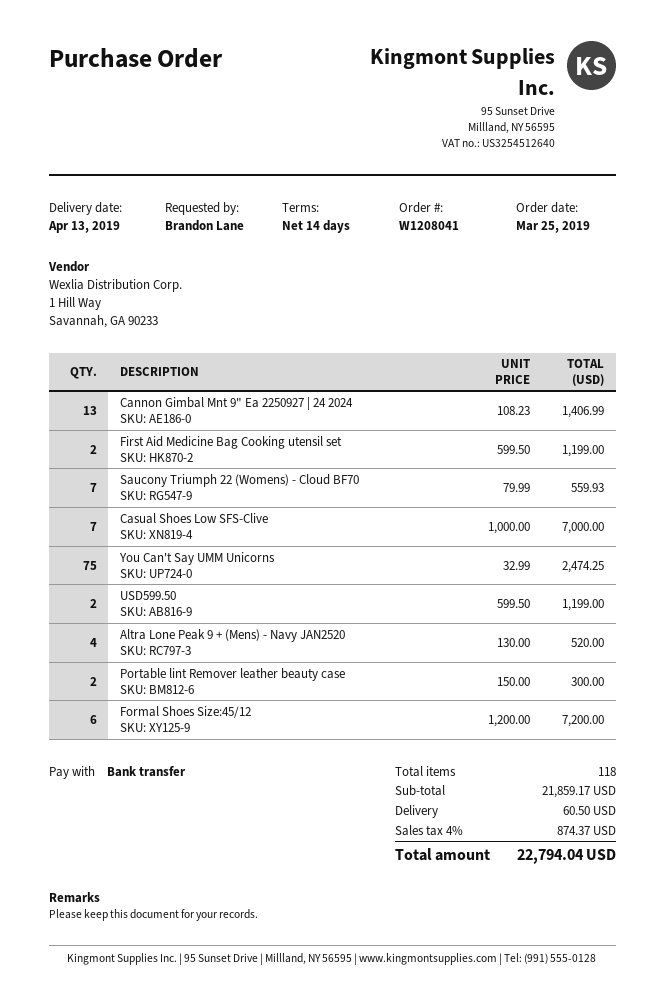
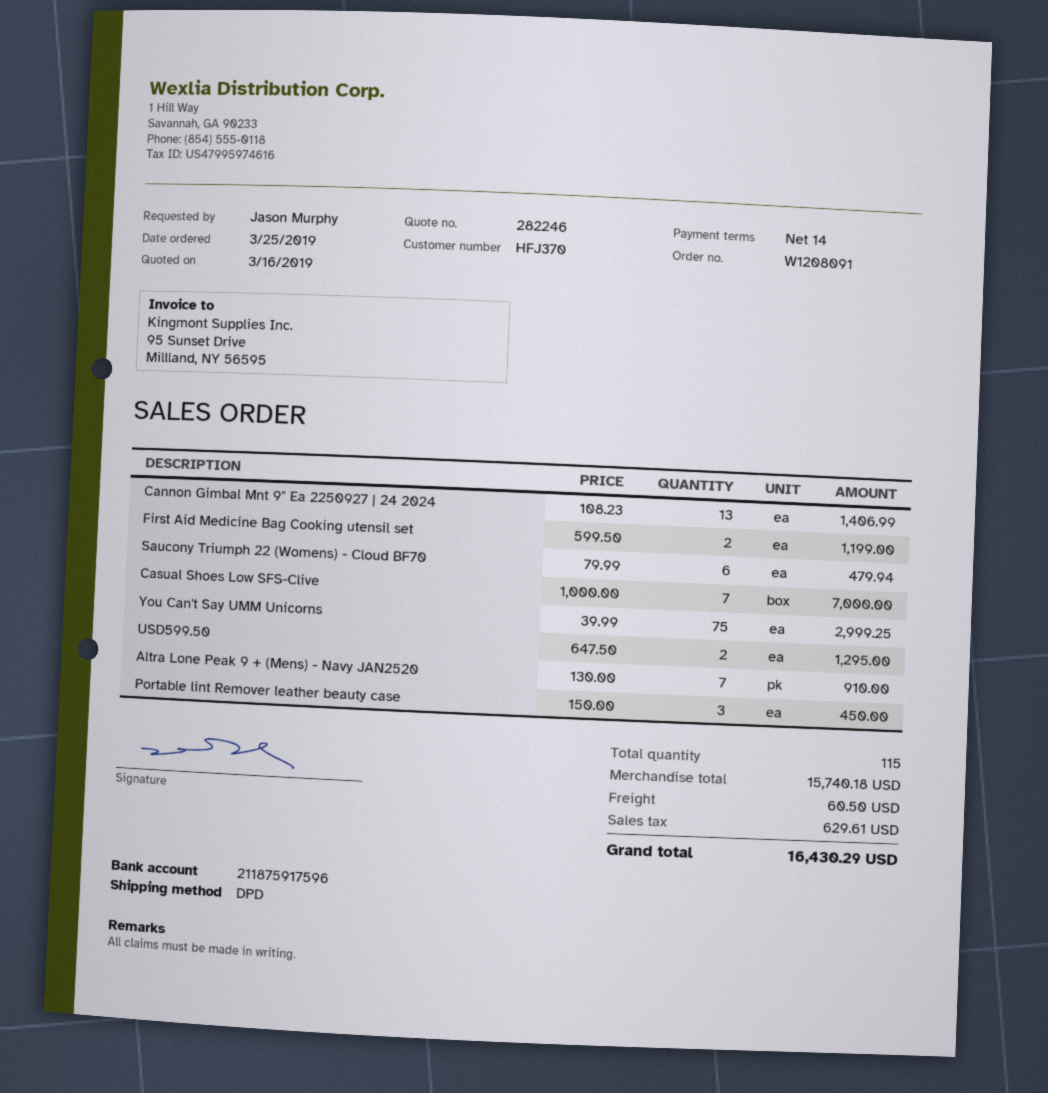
order number: W1208041 -> W1208091
ordered by: Brandon Lane -> Jason Murphy
Saucony Triumph 22 (Womens) - Cloud BF70: 7 x 79.99 = 559.93 -> 6 x 79.99 = 479.94
You Can't Say UMM Unicorns: 75 x 32.99 = 2474.25 -> 75 x 39.99 = 2999.25
USD599.50: 2 x 599.50 = 1199.00 -> 2 x 647.50 = 1295.00
Altra Lone Peak 9 + (Mens) - Navy JAN2520: 4 x 130.00 = 520.00 -> 7 x 130.00 = 910.00
Portable lint Remover leather beauty case: 2 x 150.00 = 300.00 -> 3 x 150.00 = 450.00
Formal Shoes Size:45/12: 6 x 1200.00 = 7200.00 -> none
total quantity: 118 -> 115
subtotal: 21859.17 -> 15740.18
tax: 874.37 -> 629.61
total: 22794.04 -> 16430.29

